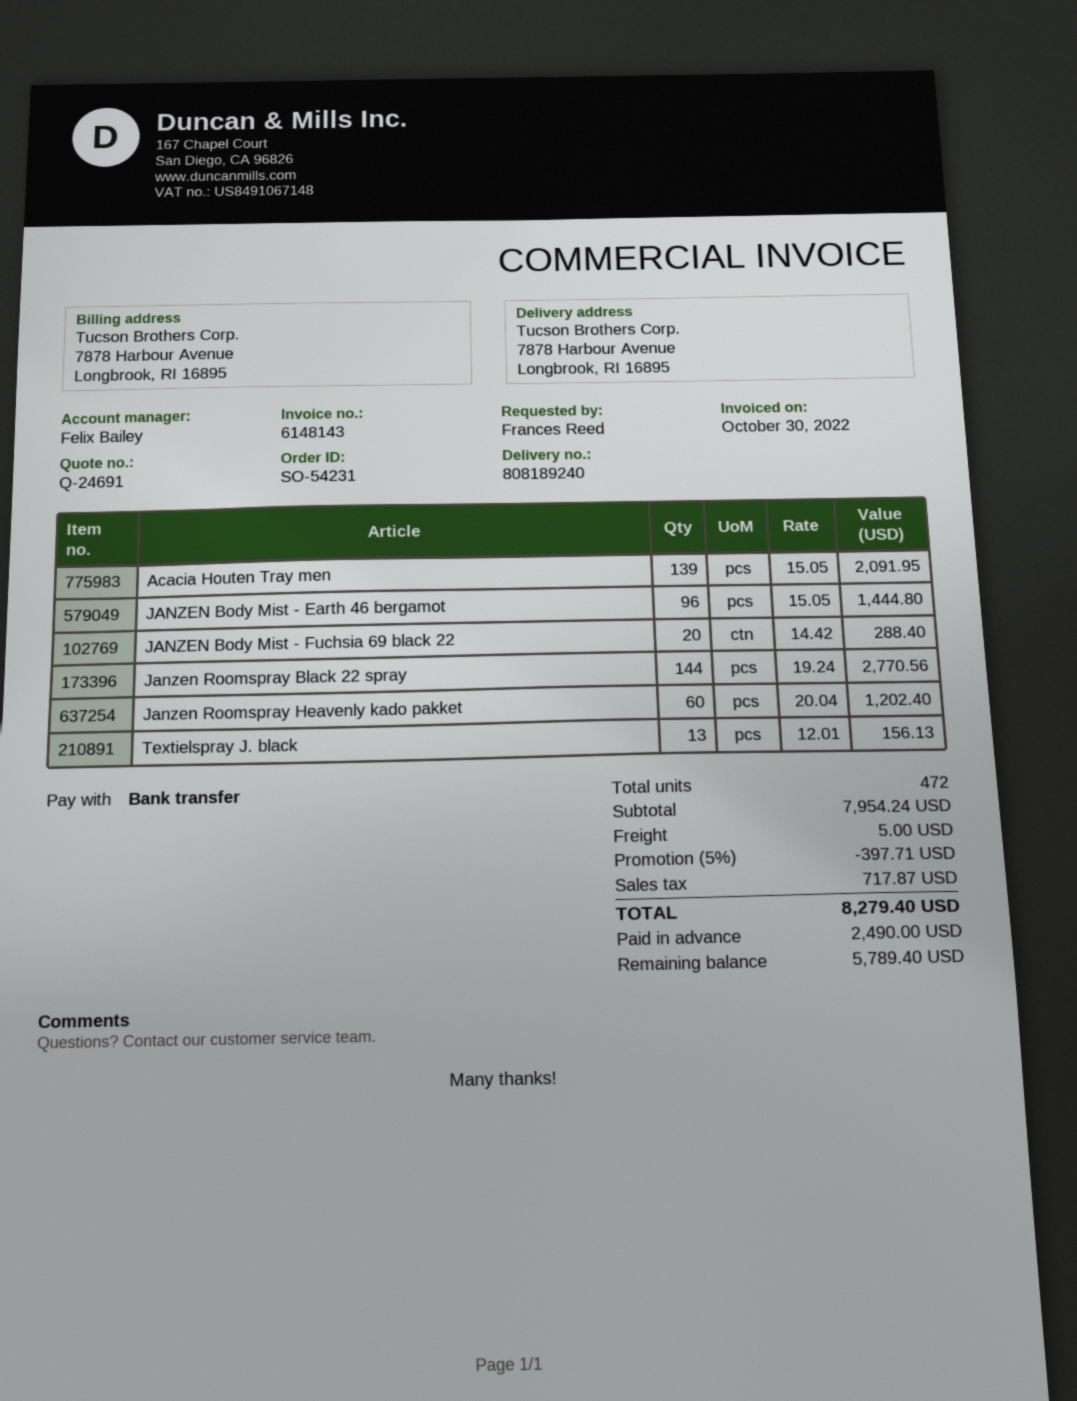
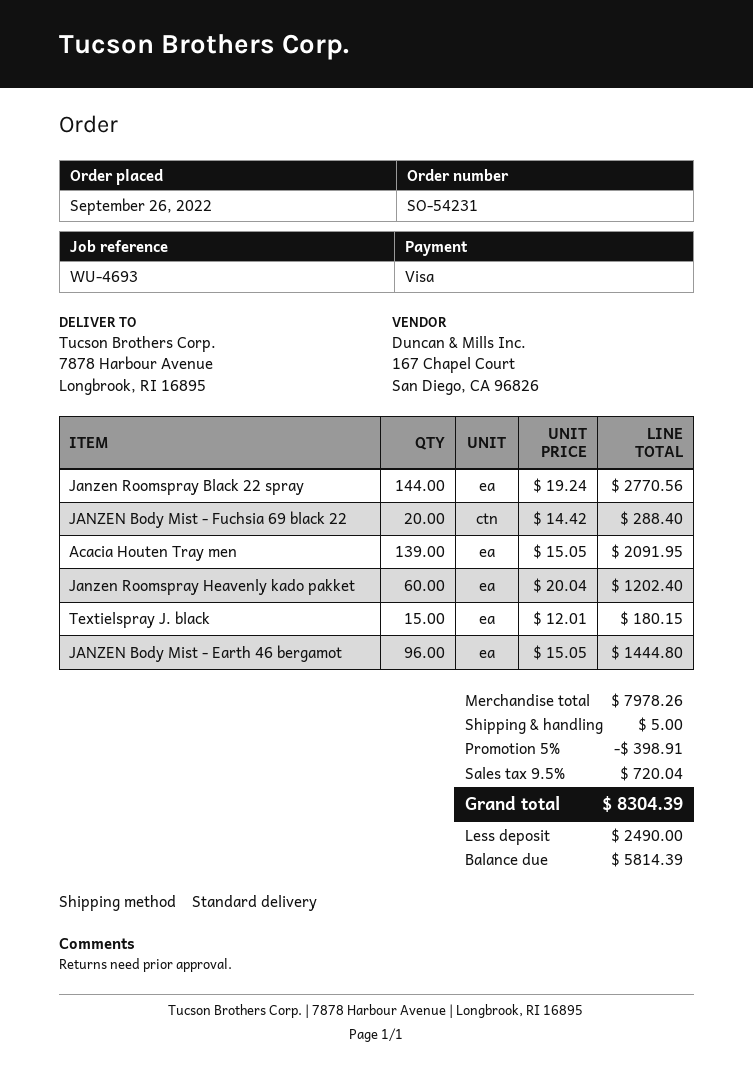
payment method: bank transfer -> Visa
Textielspray J. black: 13 x 12.01 = 156.13 -> 15 x 12.01 = 180.15
subtotal: 7954.24 -> 7978.26
discount: 5% = 397.71 -> 5% = 398.91
tax: 717.87 -> 720.04
total: 8279.40 -> 8304.39
balance: 5789.40 -> 5814.39

